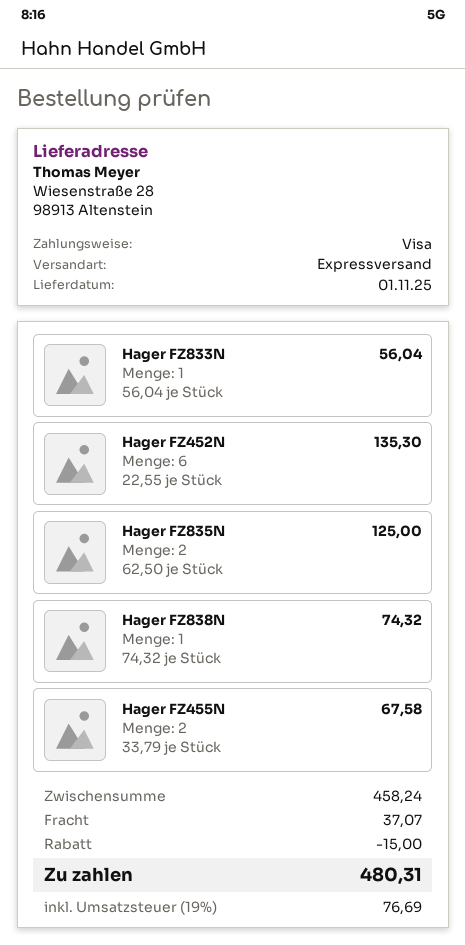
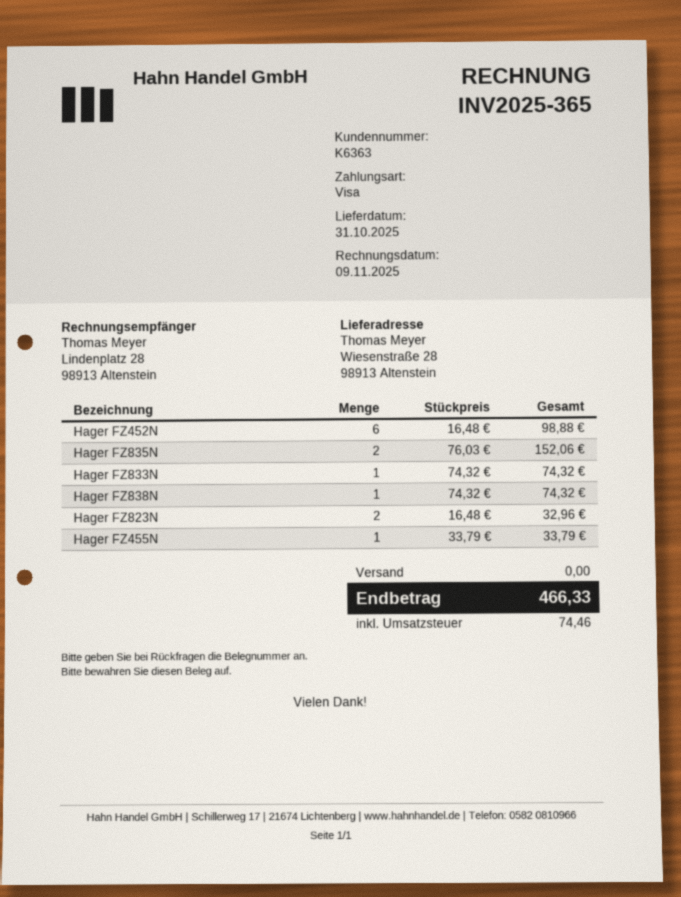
delivery date: 2025-11-01 -> 2025-10-31
Hager FZ833N: 1 x 56.04 = 56.04 -> 1 x 74.32 = 74.32
Hager FZ452N: 6 x 22.55 = 135.30 -> 6 x 16.48 = 98.88
Hager FZ835N: 2 x 62.50 = 125.00 -> 2 x 76.03 = 152.06
Hager FZ455N: 2 x 33.79 = 67.58 -> 1 x 33.79 = 33.79
Hager FZ823N: none -> 2 x 16.48 = 32.96
discount: 15.00 -> none
shipping: 37.07 -> 0.00
tax: 76.69 -> 74.46
total: 480.31 -> 466.33

